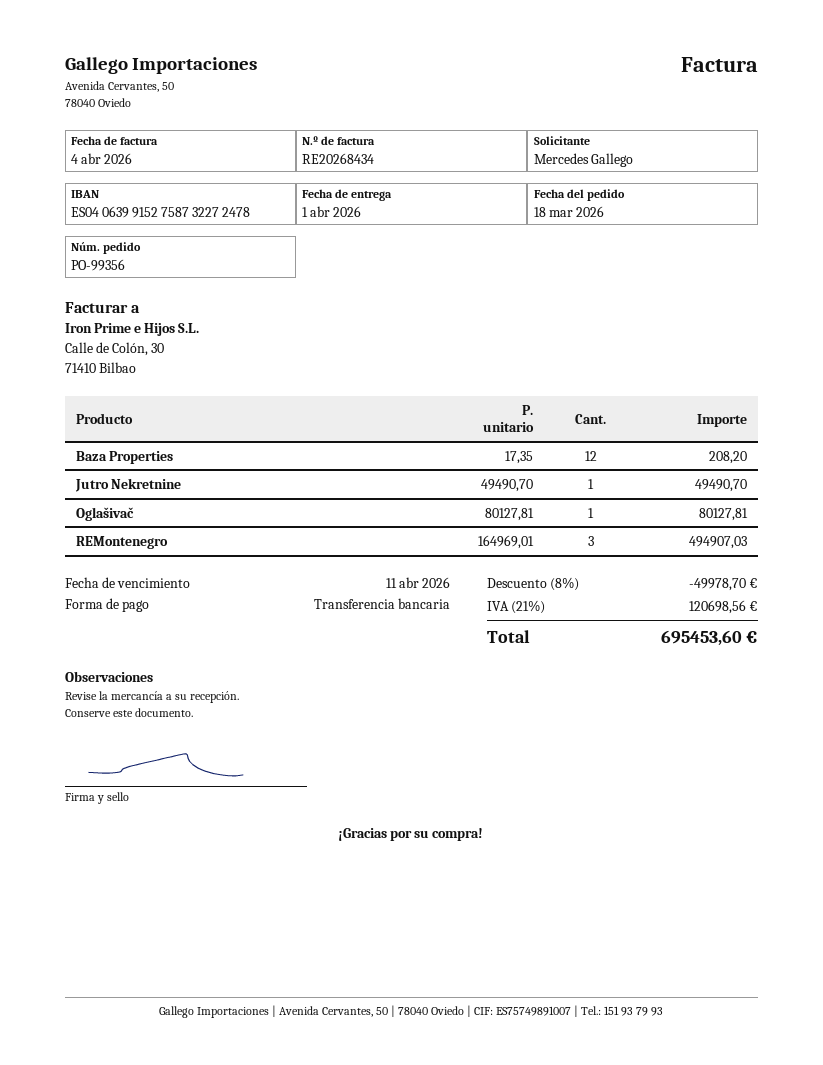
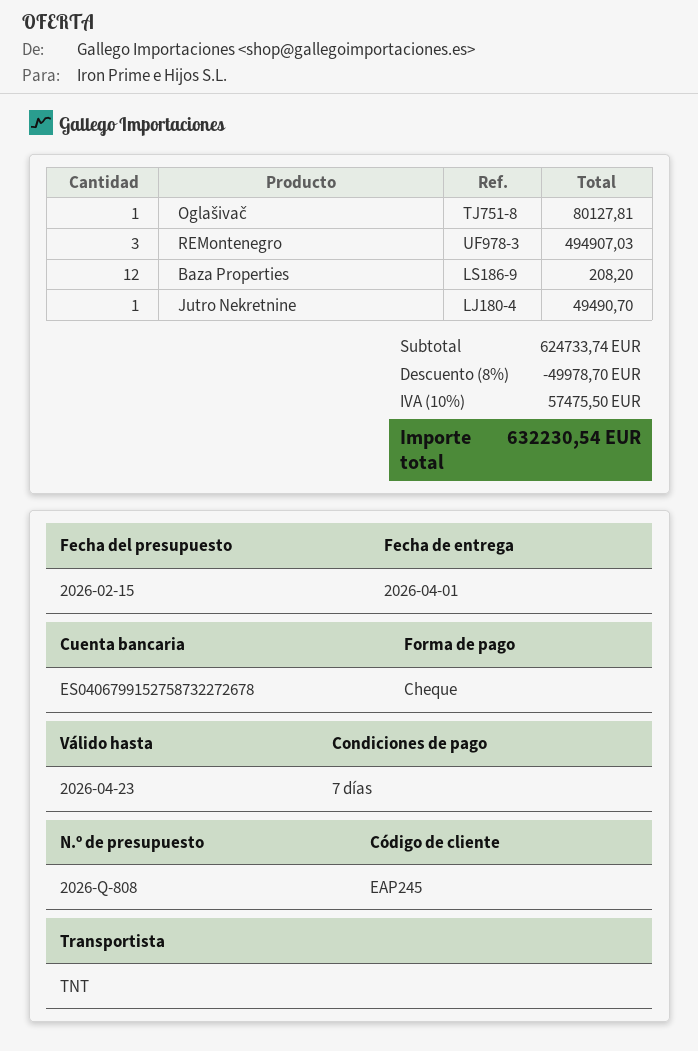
payment method: bank transfer -> cheque
bank account: ES0406399152758732272478 -> ES0406799152758732272678
tax: 21% = 120698.56 -> 10% = 57475.50
total: 695453.60 -> 632230.54

